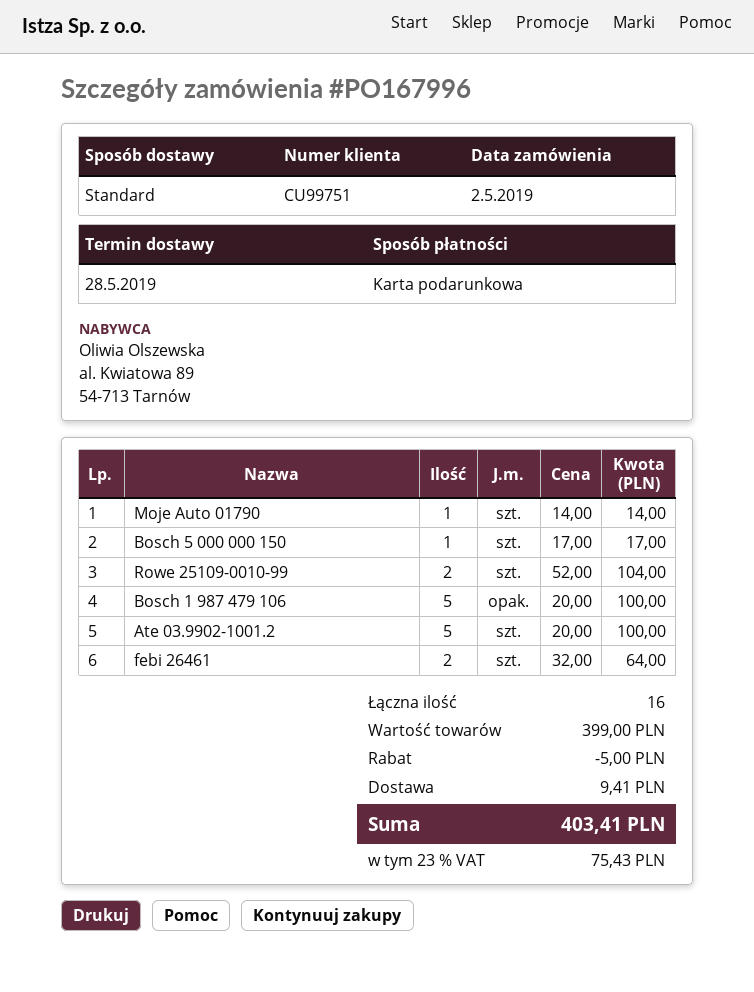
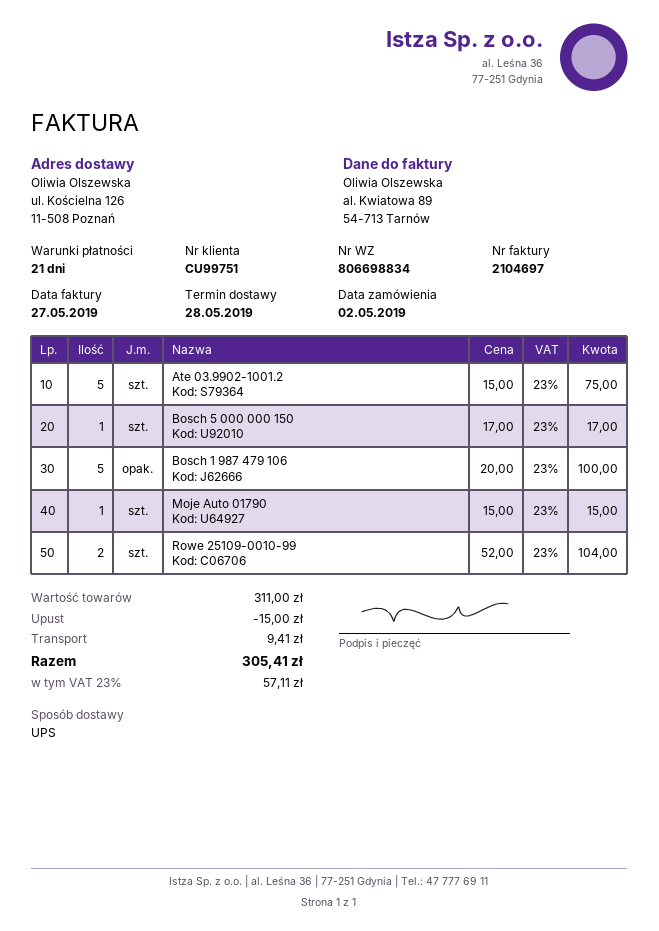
shipping method: standard -> UPS
Moje Auto 01790: 1 x 14.00 = 14.00 -> 1 x 15.00 = 15.00
Ate 03.9902-1001.2: 5 x 20.00 = 100.00 -> 5 x 15.00 = 75.00
febi 26461: 2 x 32.00 = 64.00 -> none
subtotal: 399.00 -> 311.00
discount: 5.00 -> 15.00
tax: 23% = 75.43 -> 23% = 57.11
total: 403.41 -> 305.41

